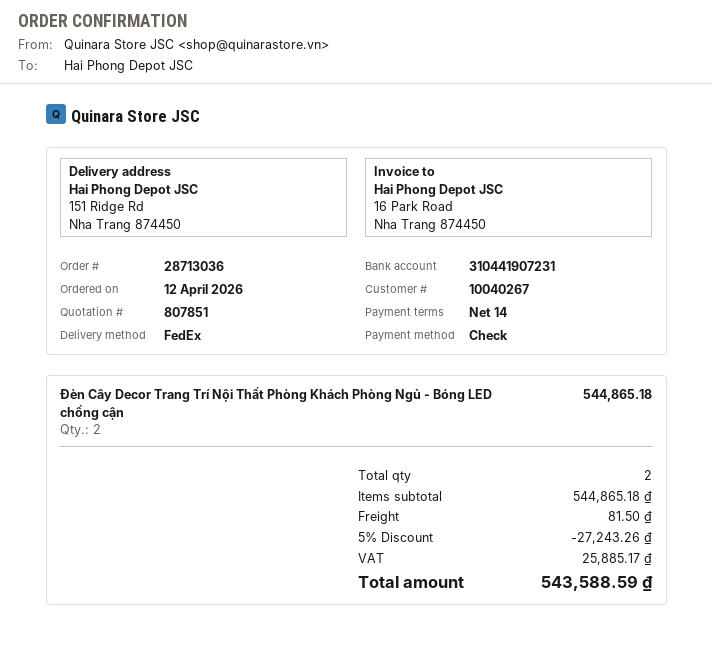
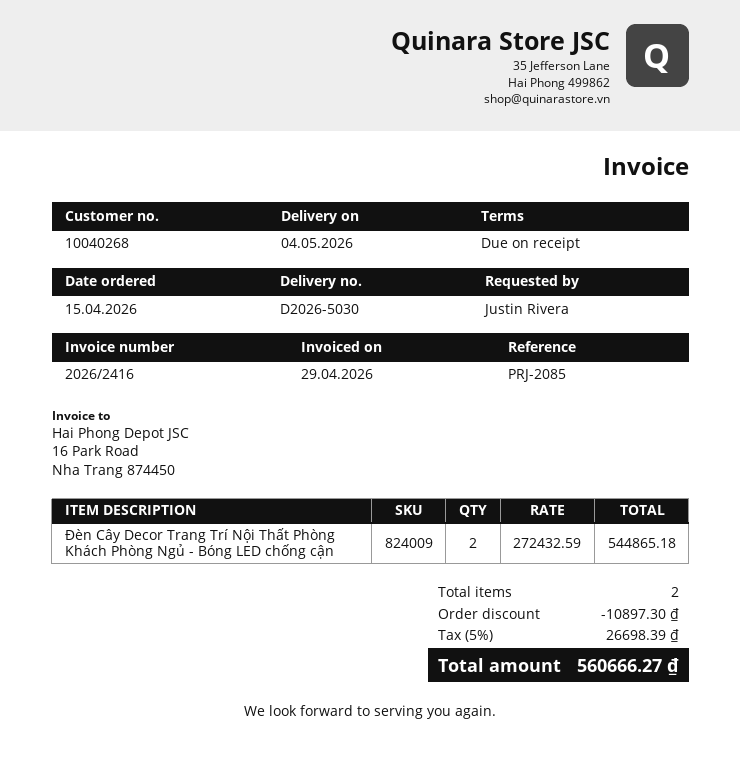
order date: 2026-04-12 -> 2026-04-15
payment terms: 14 days -> on receipt
customer number: 10040267 -> 10040268
discount: 27243.26 -> 10897.30
shipping: 81.50 -> none
tax: 25885.17 -> 26698.39
total: 543588.59 -> 560666.27

